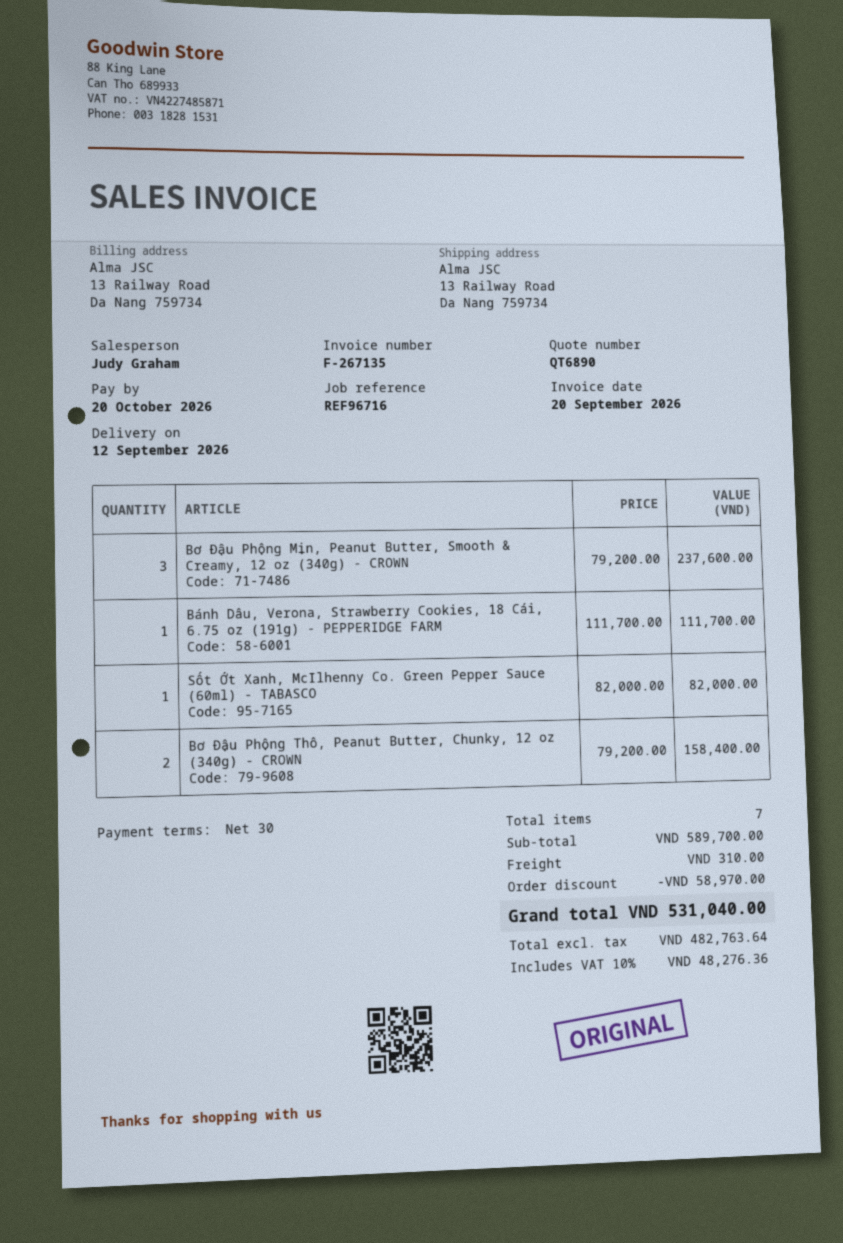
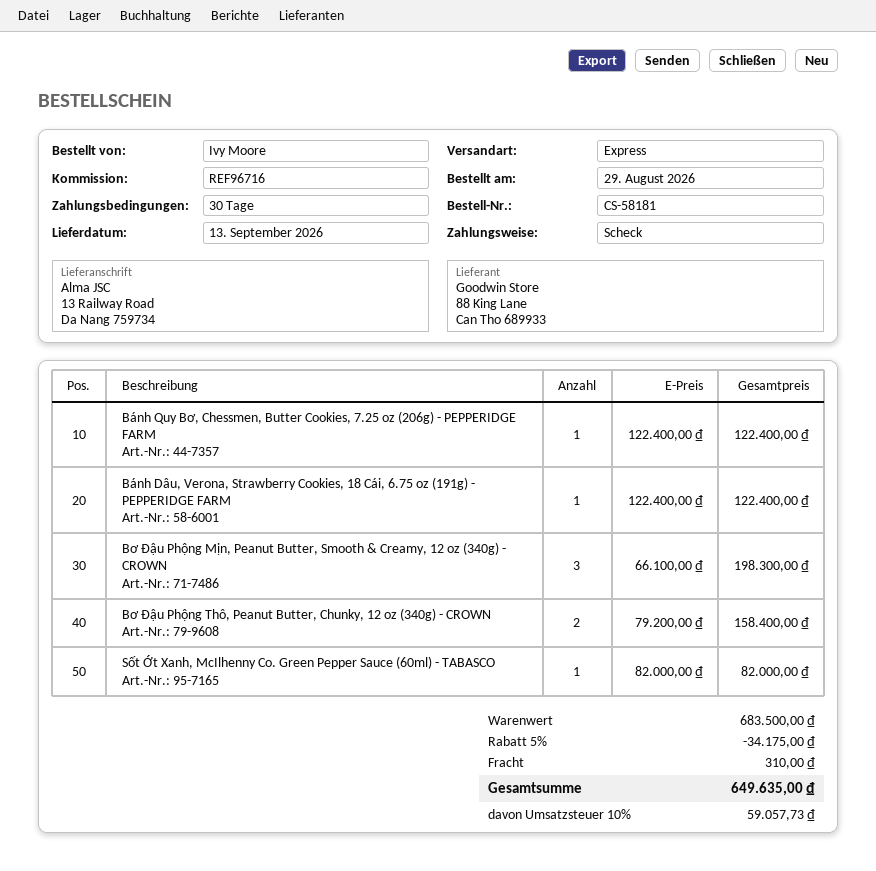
delivery date: 2026-09-12 -> 2026-09-13
Bơ Đậu Phộng Mịn, Peanut Butter, Smooth & Creamy, 12 oz (340g) - CROWN: 3 x 79200.00 = 237600.00 -> 3 x 66100.00 = 198300.00
Bánh Dâu, Verona, Strawberry Cookies, 18 Cái, 6.75 oz (191g) - PEPPERIDGE FARM: 1 x 111700.00 = 111700.00 -> 1 x 122400.00 = 122400.00
Bánh Quy Bơ, Chessmen, Butter Cookies, 7.25 oz (206g) - PEPPERIDGE FARM: none -> 1 x 122400.00 = 122400.00
subtotal: 589700.00 -> 683500.00
discount: 58970.00 -> 34175.00
tax: 10% = 48276.36 -> 10% = 59057.73
total: 531040.00 -> 649635.00

